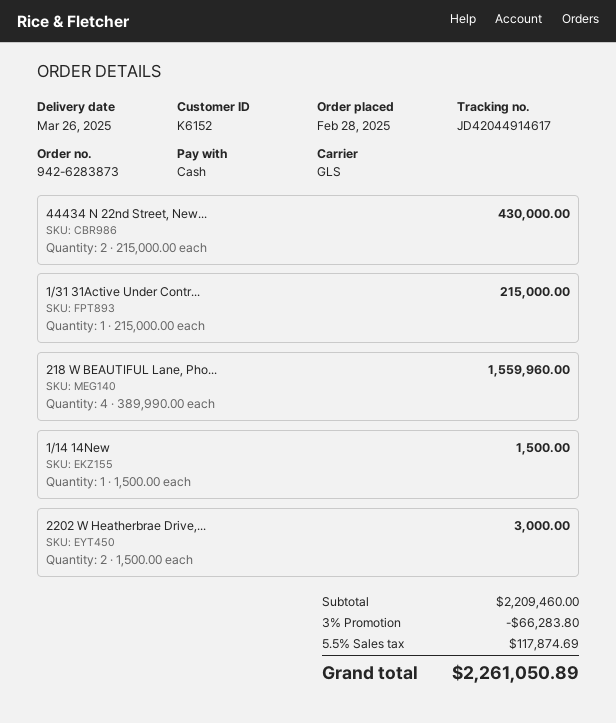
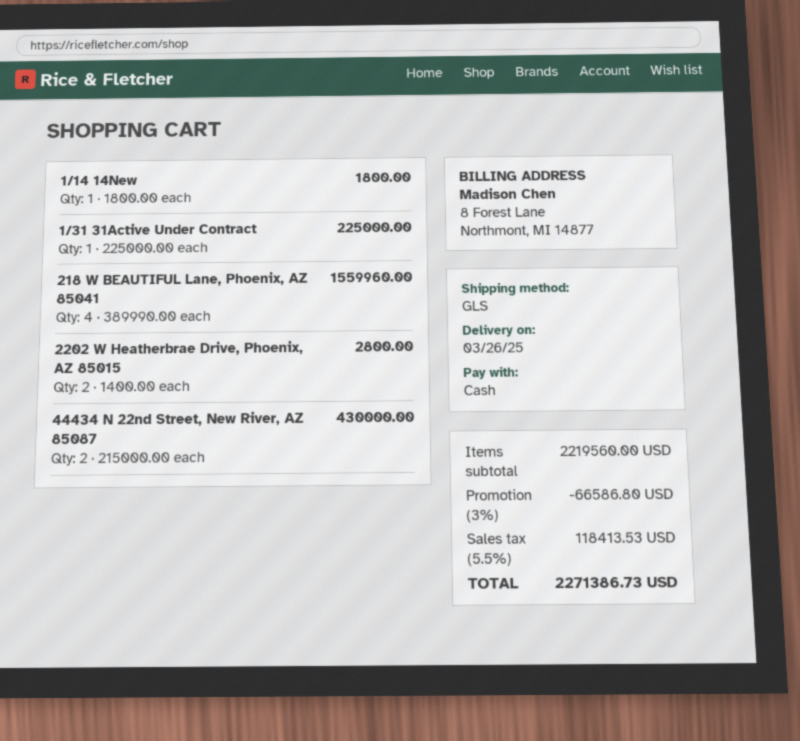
1/31 31Active Under Contr...: 1 x 215000.00 = 215000.00 -> 1 x 225000.00 = 225000.00
1/14 14New: 1 x 1500.00 = 1500.00 -> 1 x 1800.00 = 1800.00
2202 W Heatherbrae Drive,...: 2 x 1500.00 = 3000.00 -> 2 x 1400.00 = 2800.00
subtotal: 2209460.00 -> 2219560.00
discount: 3% = 66283.80 -> 3% = 66586.80
tax: 5.5% = 117874.69 -> 5.5% = 118413.53
total: 2261050.89 -> 2271386.73

